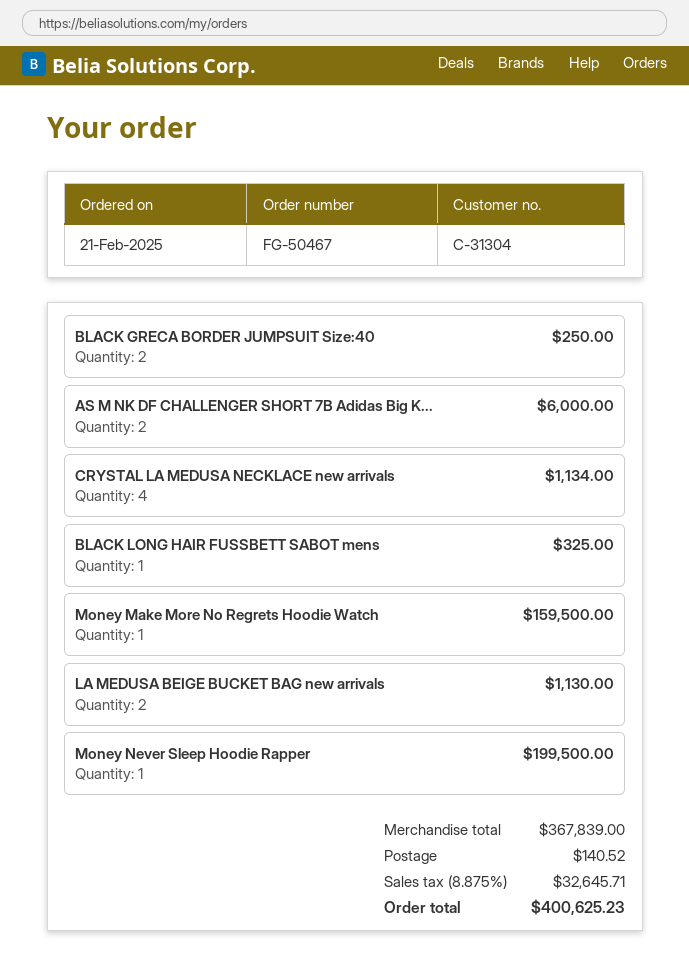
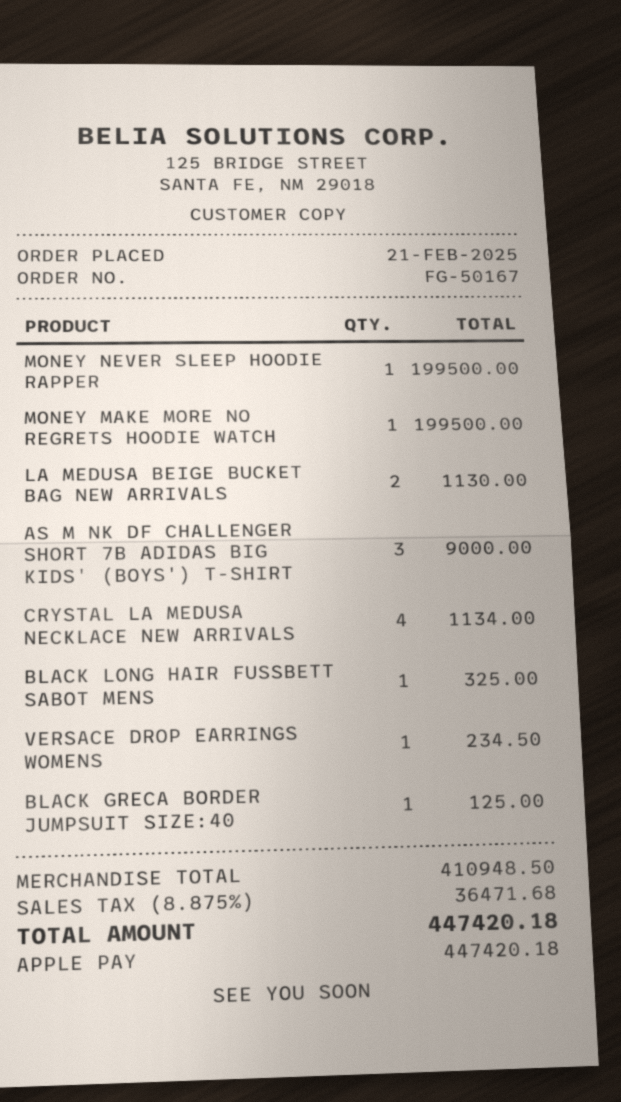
order number: FG-50467 -> FG-50167
BLACK GRECA BORDER JUMPSUIT Size:40: 2 for 250.00 -> 1 for 125.00
AS M NK DF CHALLENGER SHORT 7B Adidas Big K...: 2 for 6000.00 -> 3 for 9000.00
Money Make More No Regrets Hoodie Watch: 1 for 159500.00 -> 1 for 199500.00
VERSACE DROP EARRINGS WOMENS: none -> 1 for 234.50
subtotal: 367839.00 -> 410948.50
shipping: 140.52 -> none
tax: 8.875% = 32645.71 -> 8.875% = 36471.68
total: 400625.23 -> 447420.18

